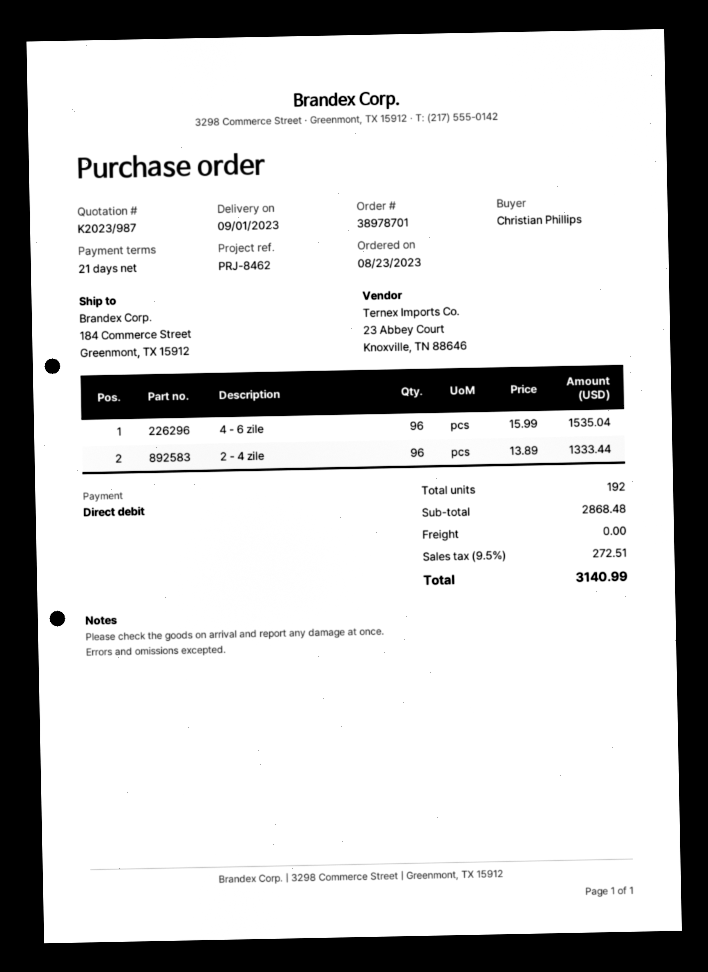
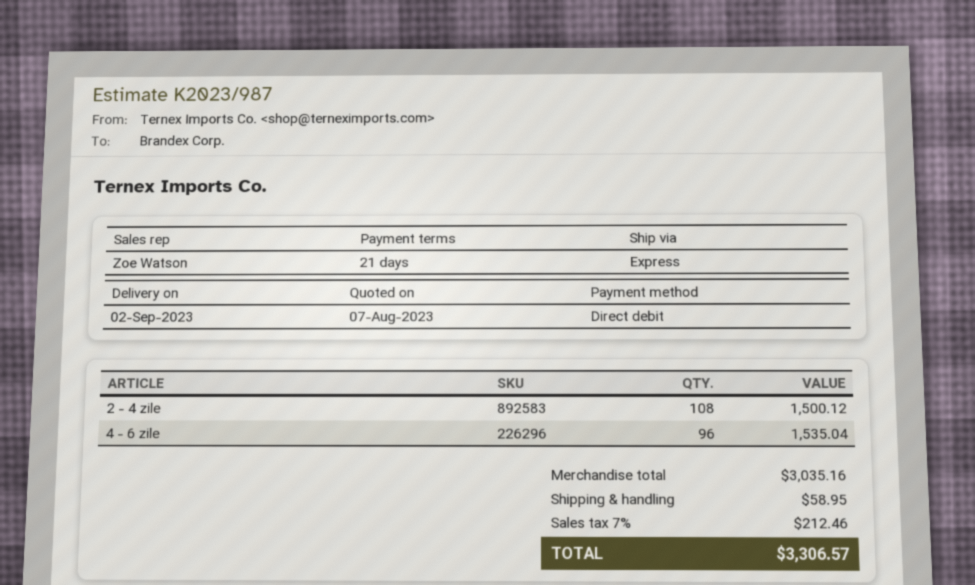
delivery date: 2023-09-01 -> 2023-09-02
2 - 4 zile: 96 for 1333.44 -> 108 for 1500.12
subtotal: 2868.48 -> 3035.16
shipping: 0.00 -> 58.95
tax: 9.5% = 272.51 -> 7% = 212.46
total: 3140.99 -> 3306.57

